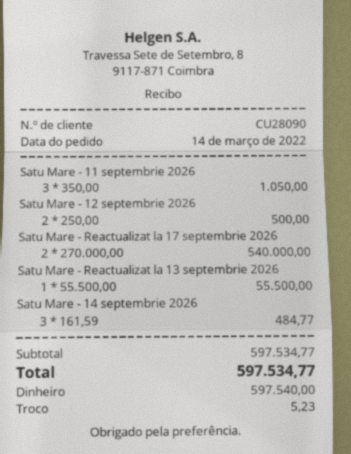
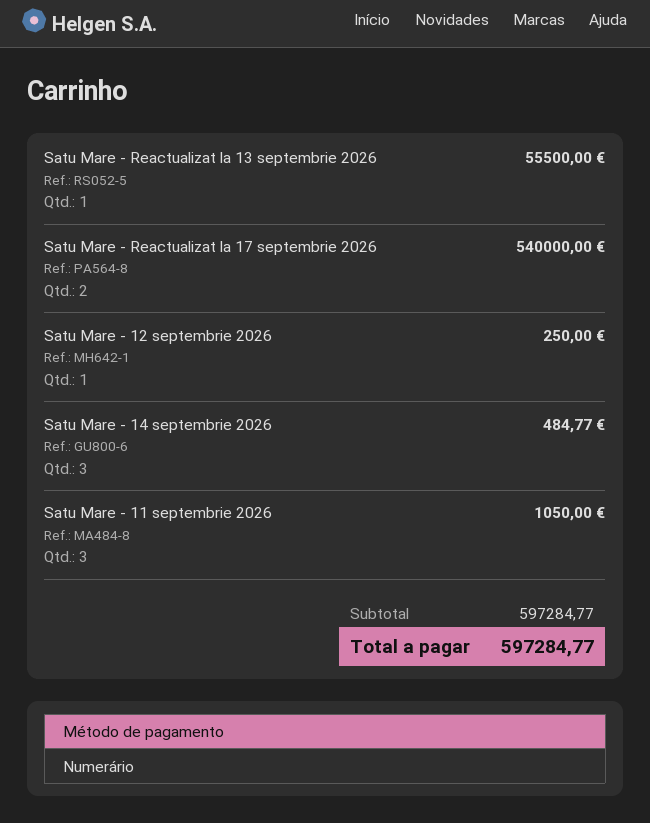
Satu Mare - 12 septembrie 2026: 2 for 500.00 -> 1 for 250.00
subtotal: 597534.77 -> 597284.77
total: 597534.77 -> 597284.77

